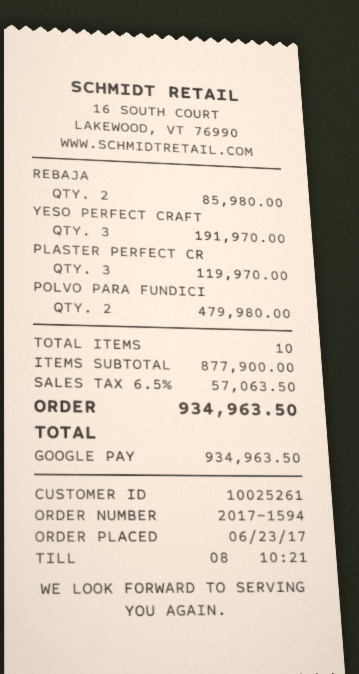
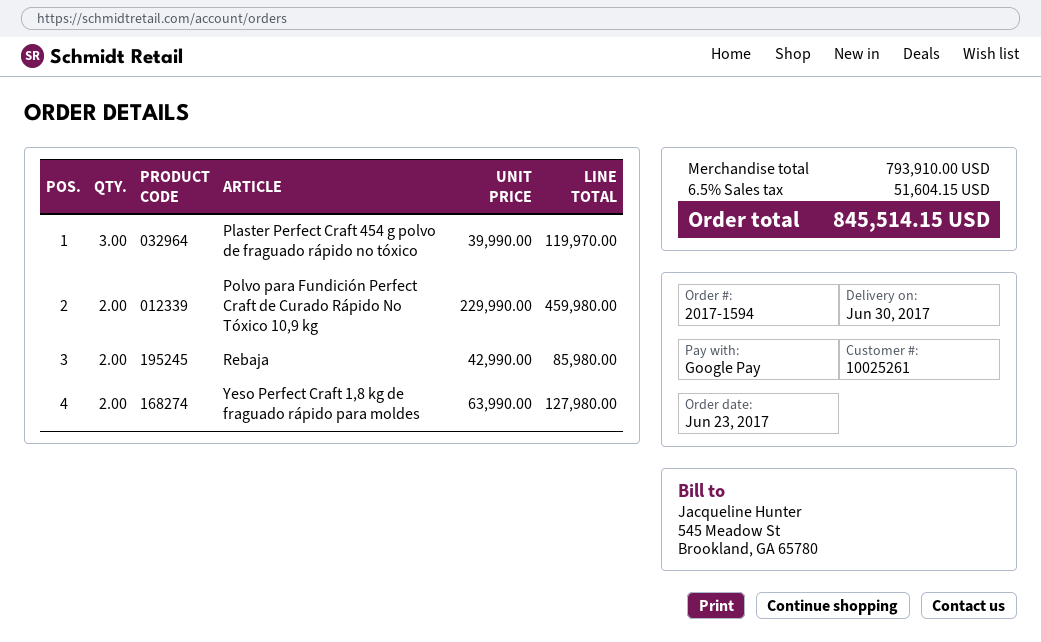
YESO PERFECT CRAFT: 3 for 191970.00 -> 2 for 127980.00
POLVO PARA FUNDICI: 2 for 479980.00 -> 2 for 459980.00
subtotal: 877900.00 -> 793910.00
tax: 6.5% = 57063.50 -> 6.5% = 51604.15
total: 934963.50 -> 845514.15

